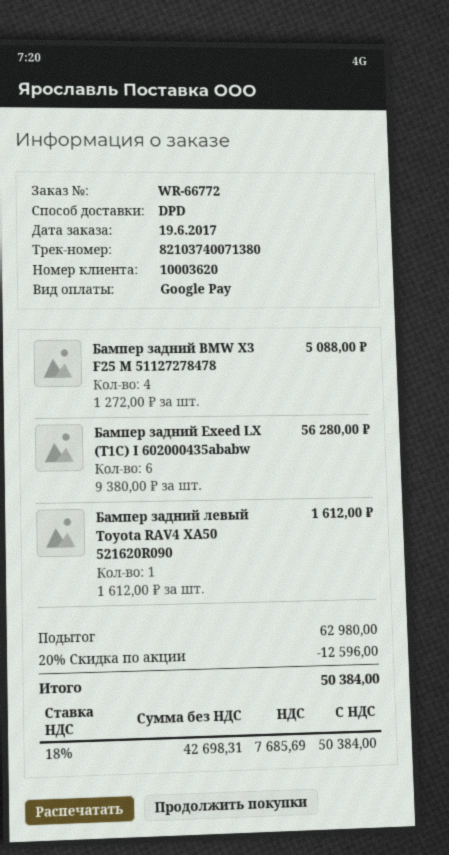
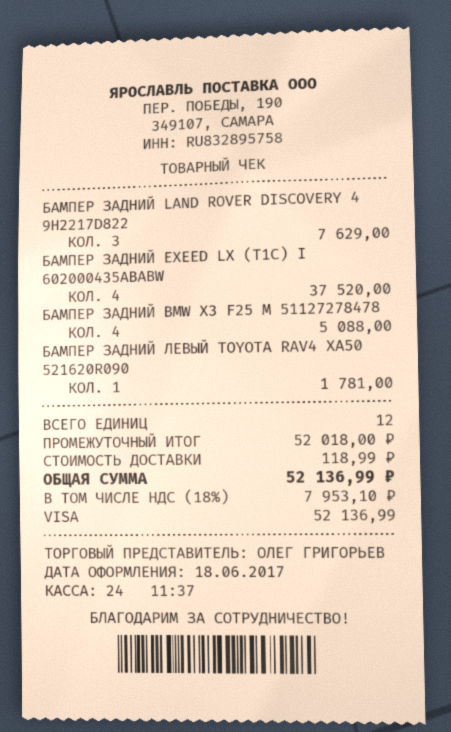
order date: 2017-06-19 -> 2017-06-18
payment method: Google Pay -> Visa
Бампер задний Exeed LX (T1C) I 602000435ababw: 6 for 56280.00 -> 4 for 37520.00
Бампер задний левый Toyota RAV4 XA50 521620R090: 1 for 1612.00 -> 1 for 1781.00
БАМПЕР ЗАДНИЙ LAND ROVER DISCOVERY 4 9H2217D822: none -> 3 for 7629.00
subtotal: 62980.00 -> 52018.00
discount: 20% = 12596.00 -> none
shipping: none -> 118.99
tax: 18% = 7685.69 -> 18% = 7953.10
total: 50384.00 -> 52136.99

